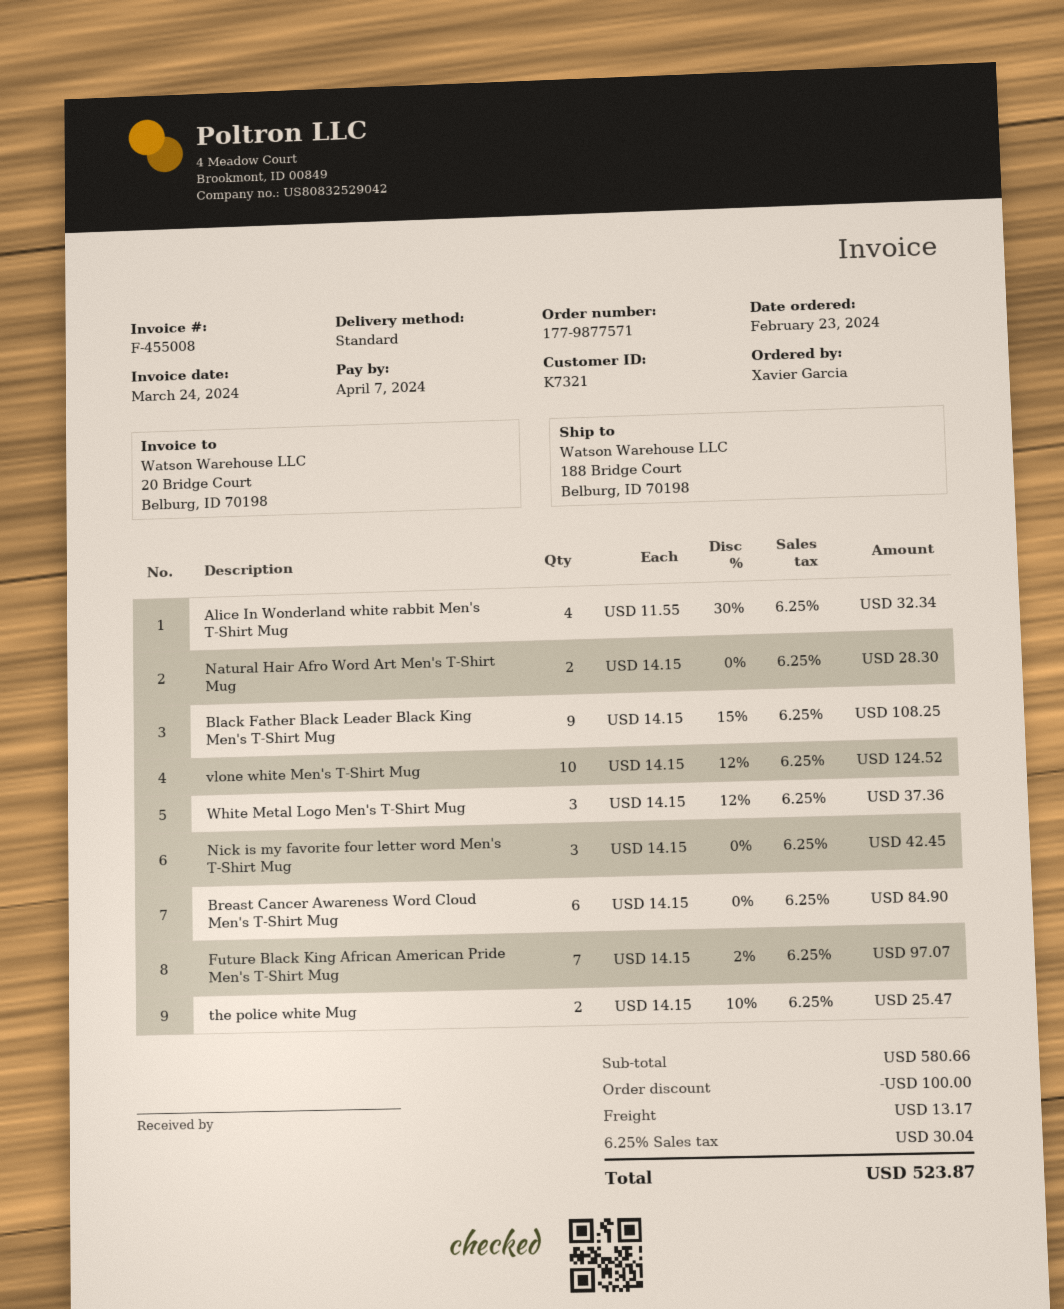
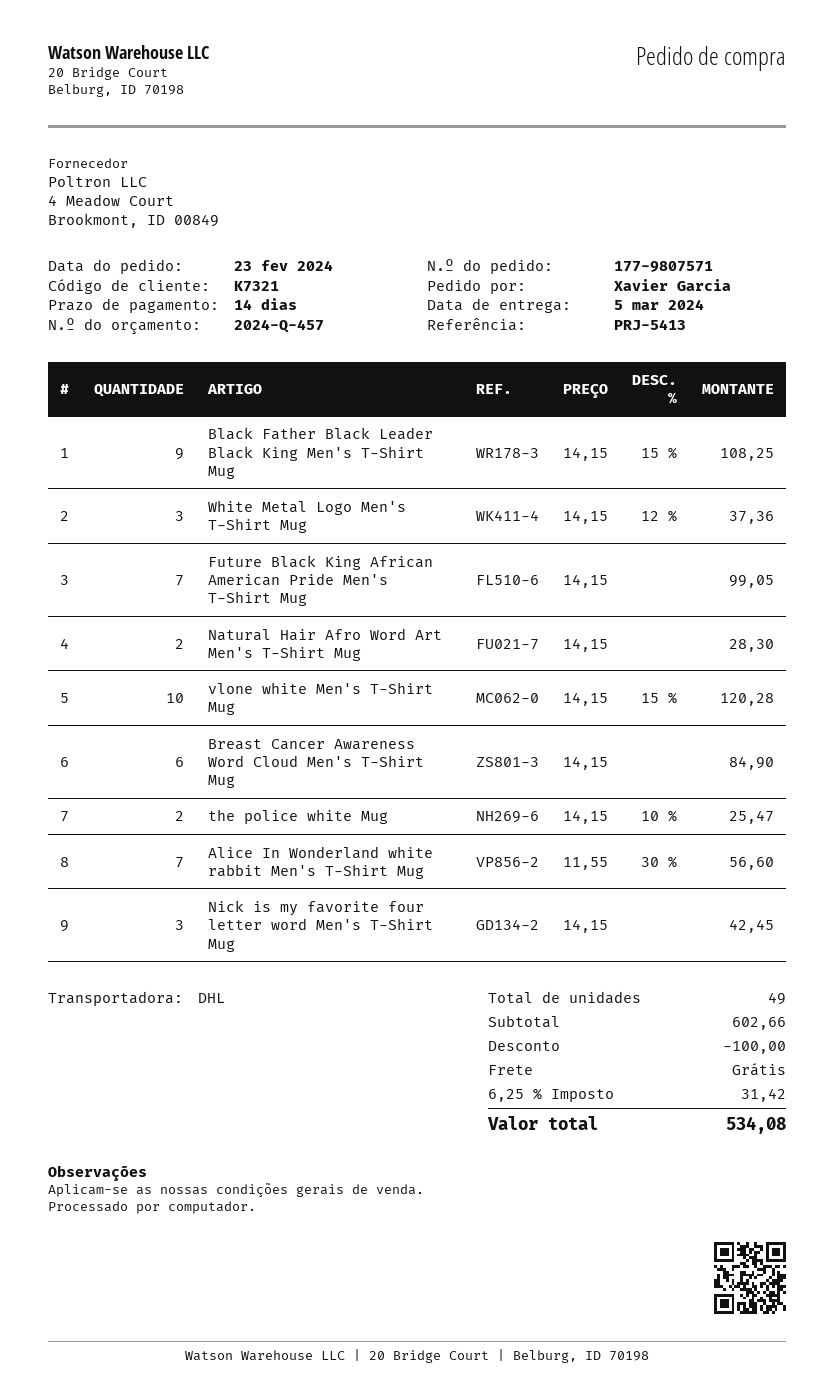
order number: 177-9877571 -> 177-9807571
shipping method: standard -> DHL
Alice In Wonderland white rabbit Men's T-Shirt Mug: 4 x 11.55 - 30% = 32.34 -> 7 x 11.55 - 30% = 56.60
vlone white Men's T-Shirt Mug: 10 x 14.15 - 12% = 124.52 -> 10 x 14.15 - 15% = 120.28
Future Black King African American Pride Men's T-Shirt Mug: 7 x 14.15 - 2% = 97.07 -> 7 x 14.15 = 99.05
subtotal: 580.66 -> 602.66
shipping: 13.17 -> 0.00
tax: 6.25% = 30.04 -> 6.25% = 31.42
total: 523.87 -> 534.08

